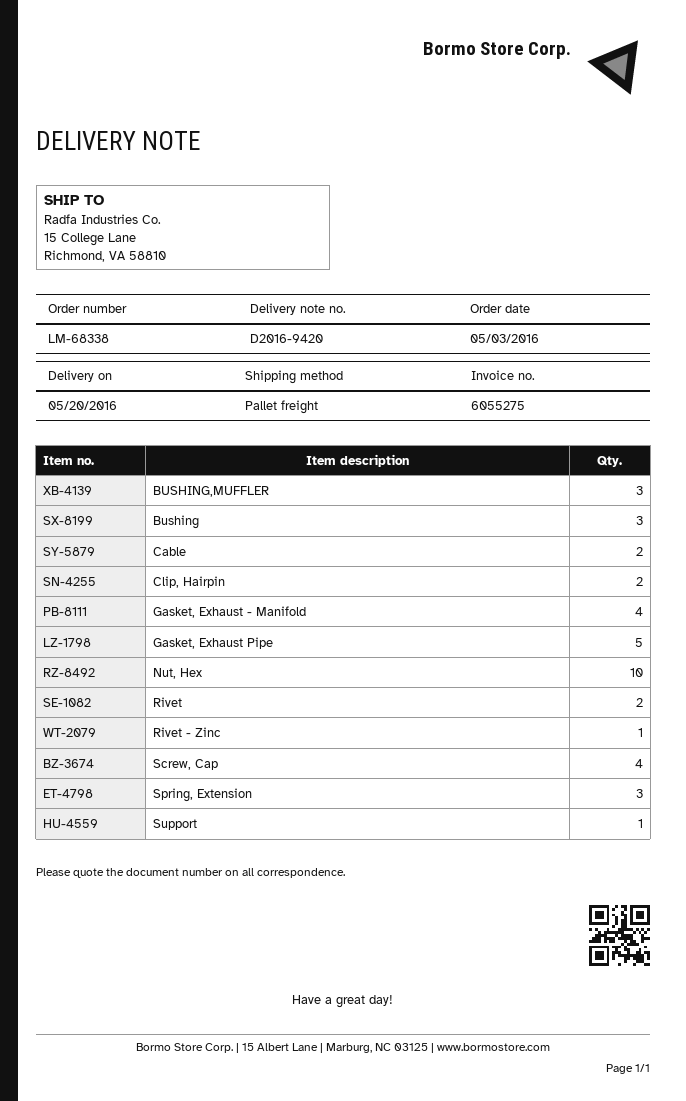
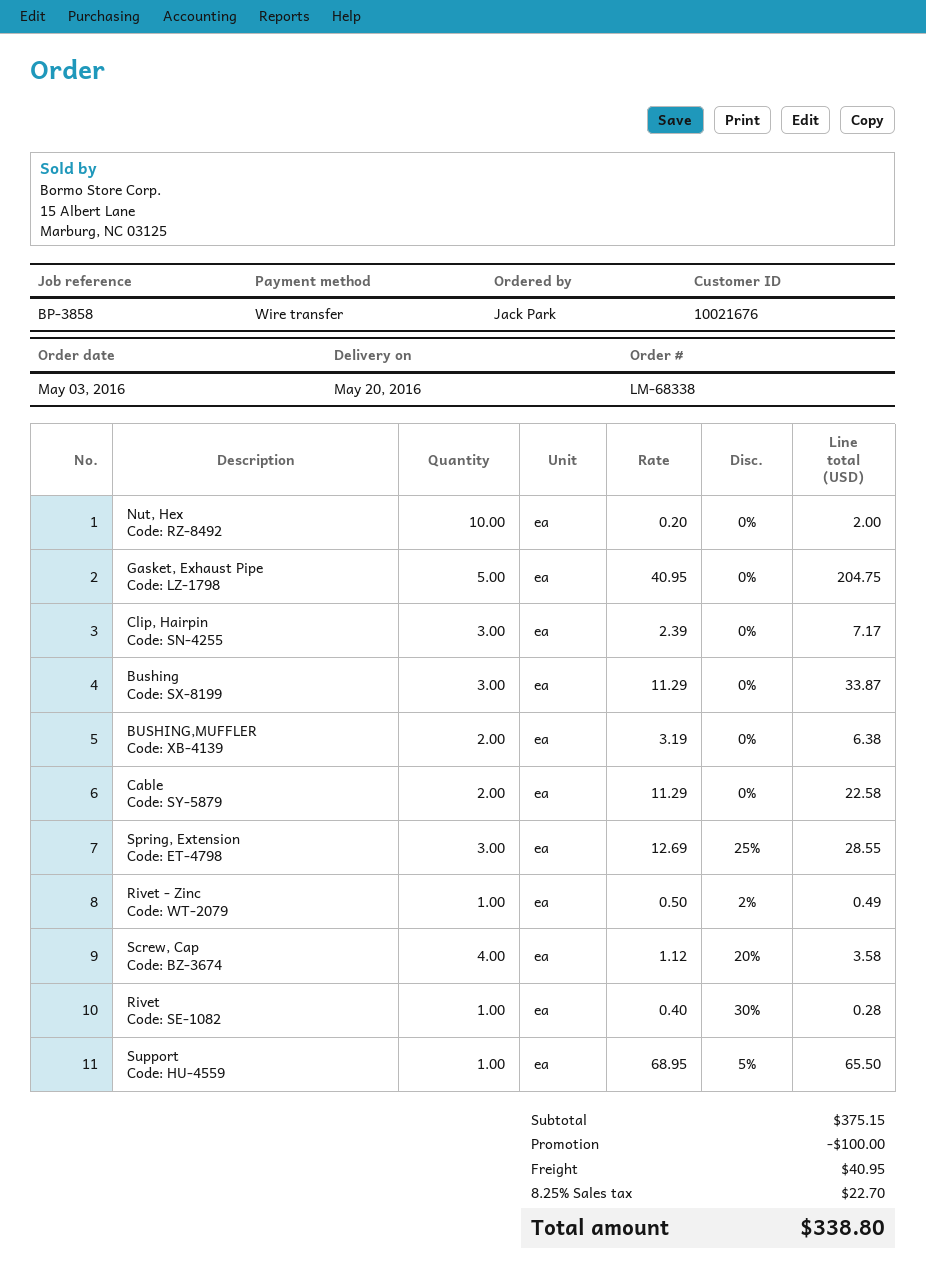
BUSHING,MUFFLER: 3 -> 2
Clip, Hairpin: 2 -> 3
Gasket, Exhaust - Manifold: 4 -> none
Rivet: 2 -> 1

